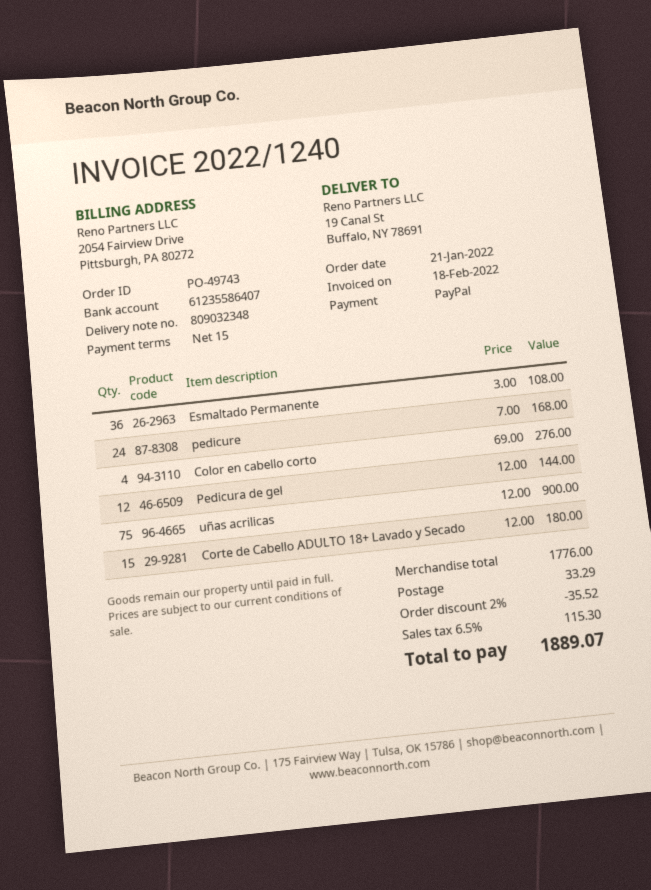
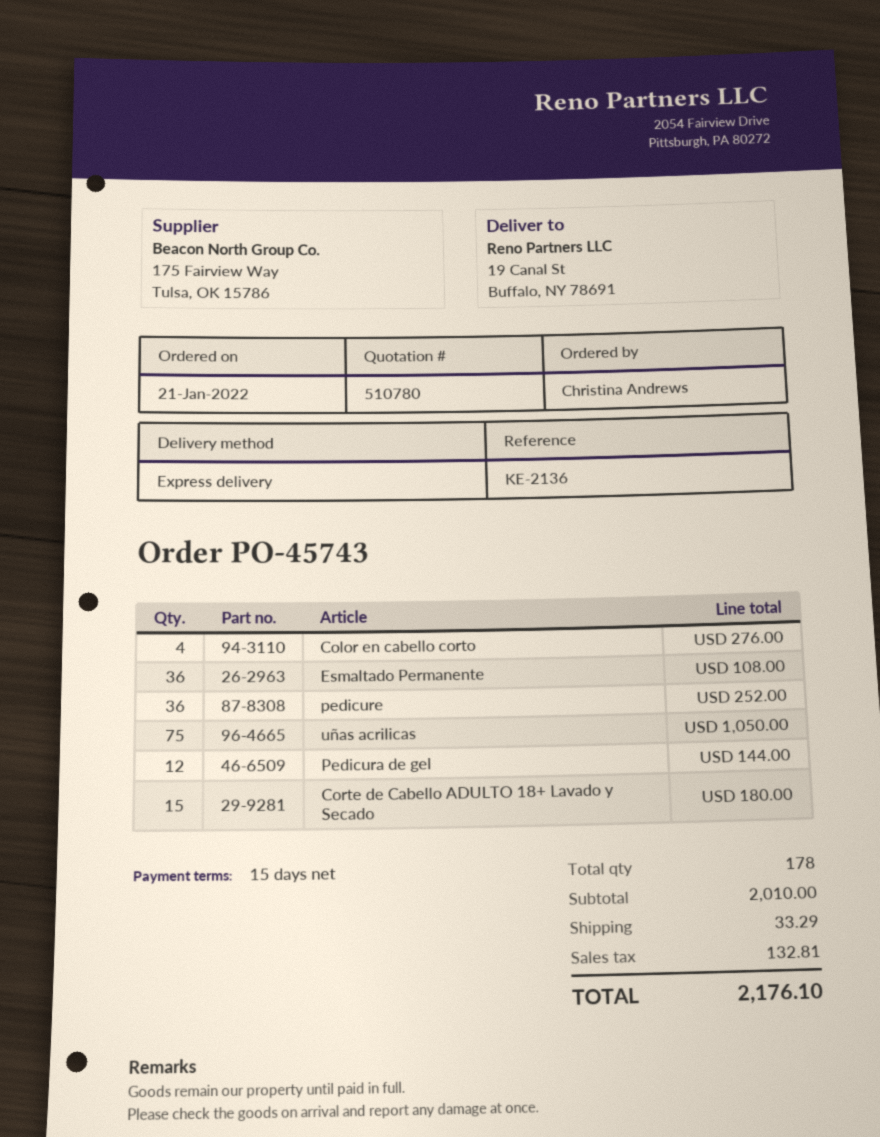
order number: PO-49743 -> PO-45743
pedicure: 24 for 168.00 -> 36 for 252.00
uñas acrilicas: 75 for 900.00 -> 75 for 1050.00
subtotal: 1776.00 -> 2010.00
discount: 2% = 35.52 -> none
tax: 115.30 -> 132.81
total: 1889.07 -> 2176.10

